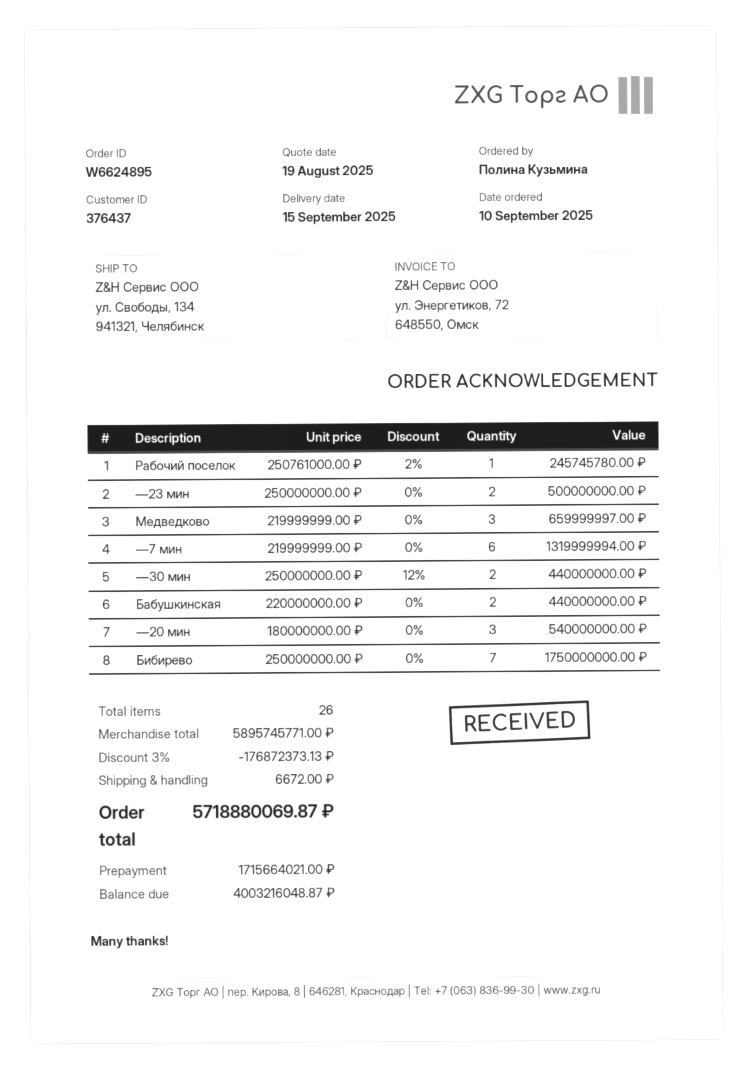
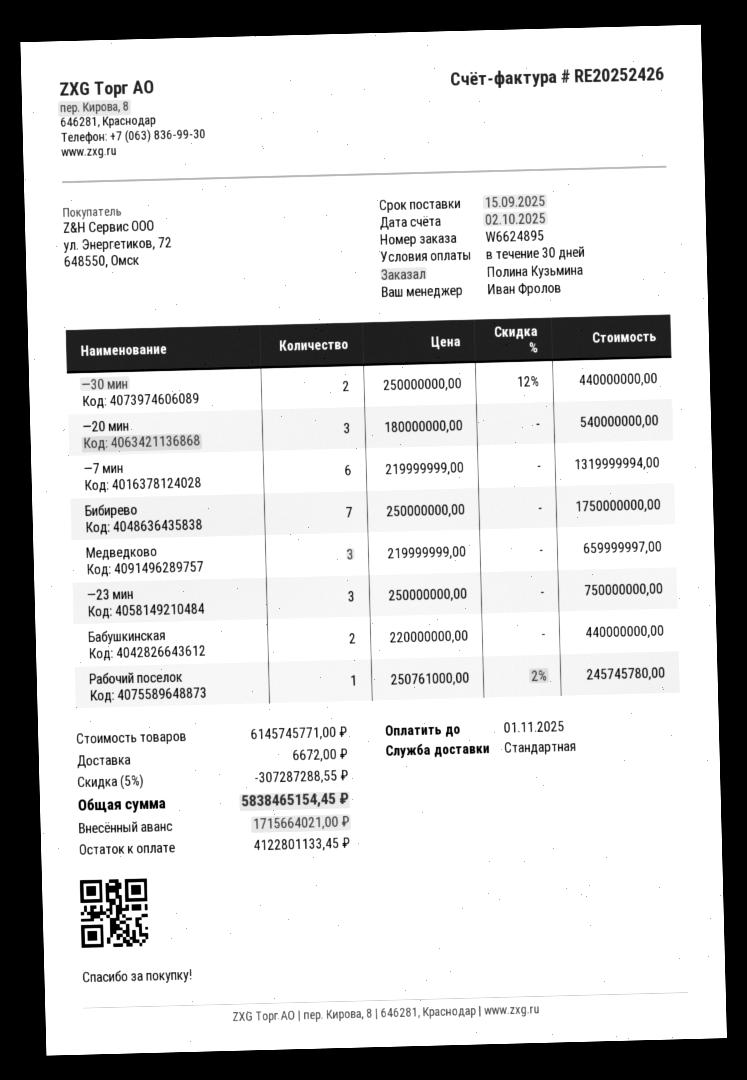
—23 мин: 2 x 250000000.00 = 500000000.00 -> 3 x 250000000.00 = 750000000.00
subtotal: 5895745771.00 -> 6145745771.00
discount: 3% = 176872373.13 -> 5% = 307287288.55
total: 5718880069.87 -> 5838465154.45
balance: 4003216048.87 -> 4122801133.45

